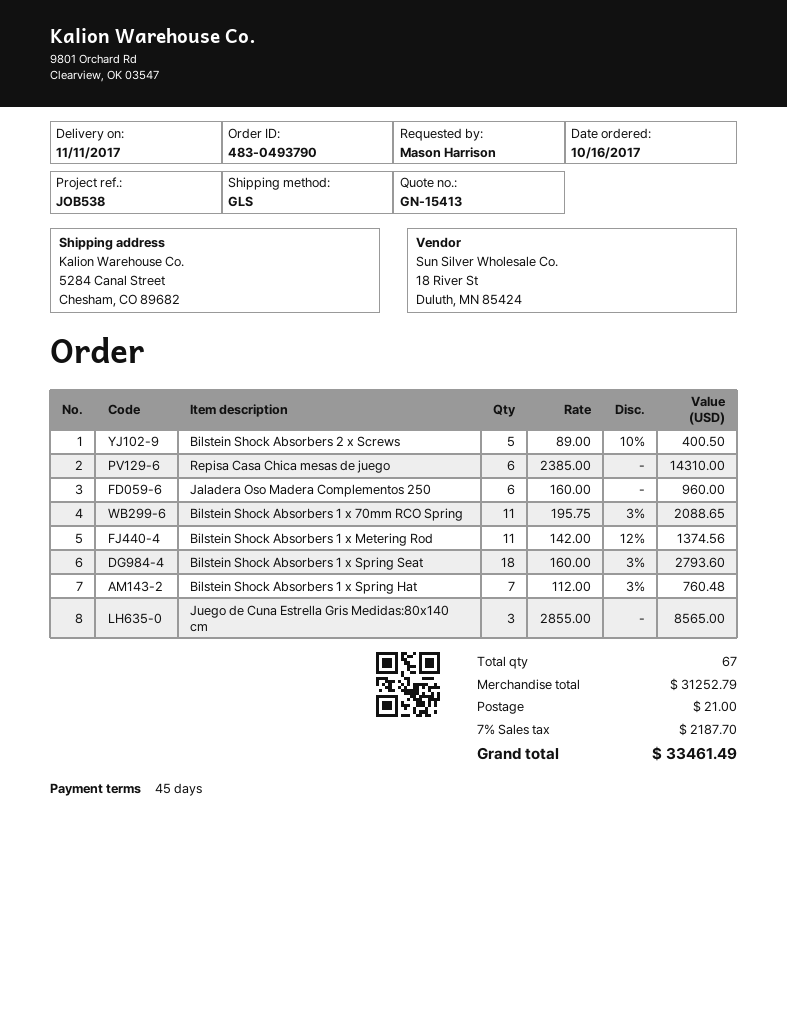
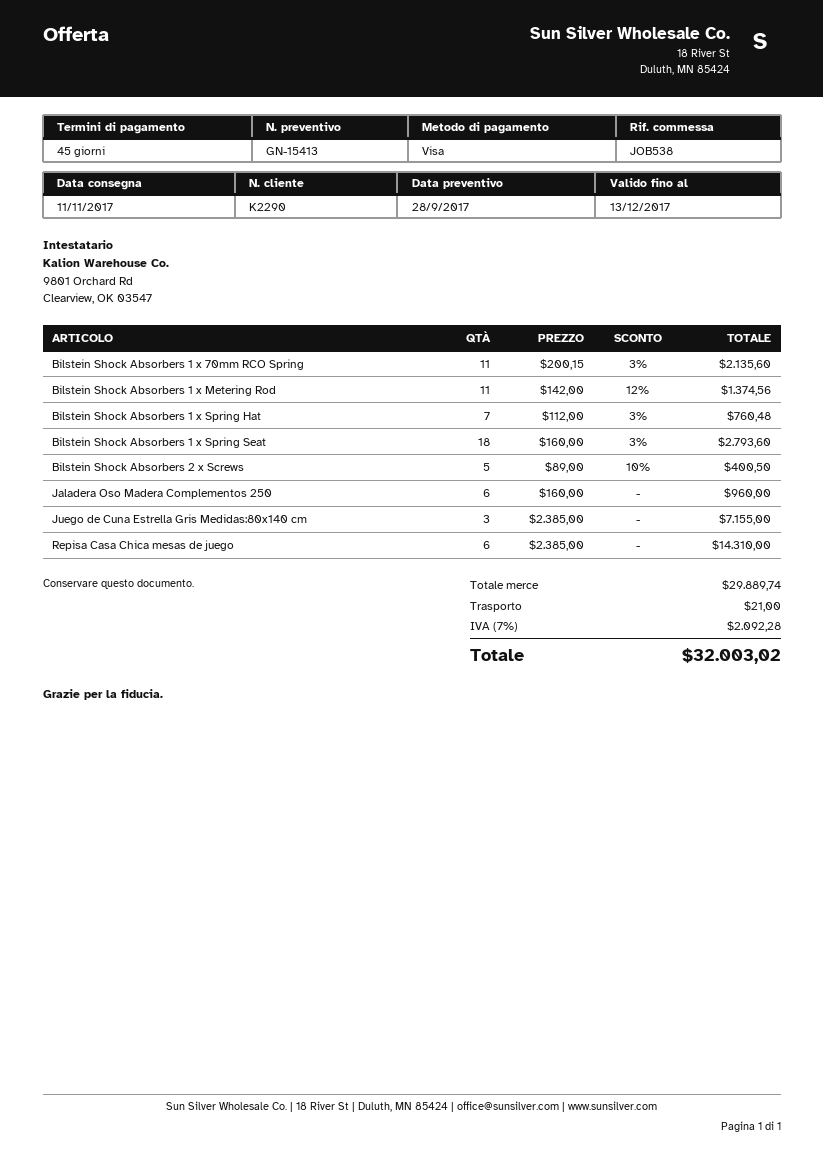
Bilstein Shock Absorbers 1 x 70mm RCO Spring: 11 x 195.75 - 3% = 2088.65 -> 11 x 200.15 - 3% = 2135.60
Juego de Cuna Estrella Gris Medidas:80x140 cm: 3 x 2855.00 = 8565.00 -> 3 x 2385.00 = 7155.00
subtotal: 31252.79 -> 29889.74
tax: 7% = 2187.70 -> 7% = 2092.28
total: 33461.49 -> 32003.02

